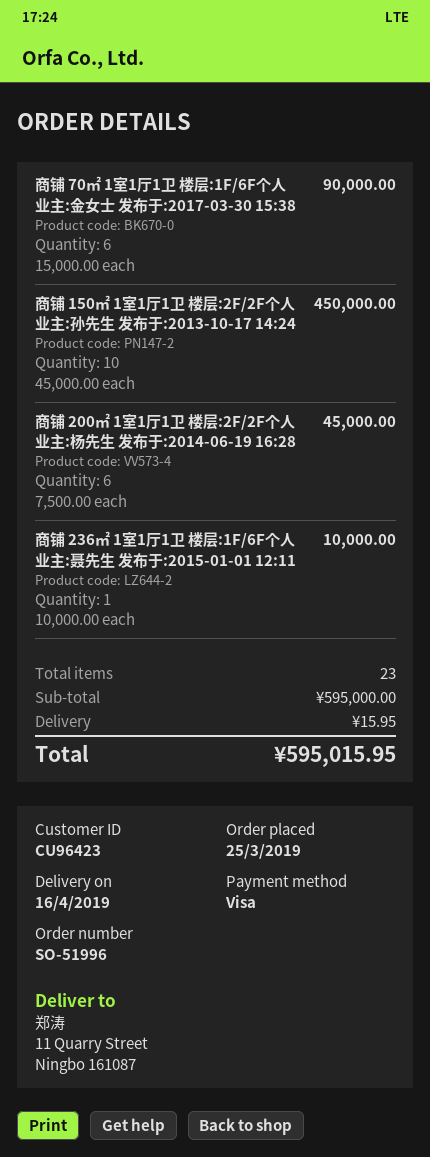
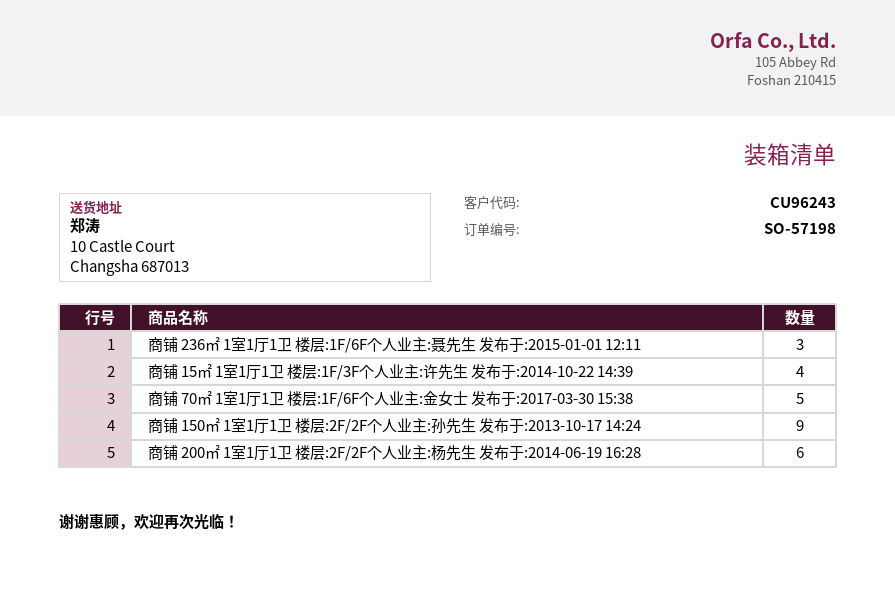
order number: SO-51996 -> SO-57198
customer number: CU96423 -> CU96243
ship to: 11 Quarry Street, Ningbo 161087 -> 10 Castle Court, Changsha 687013
商铺 70㎡ 1室1厅1卫 楼层:1F/6F个人业主:金女士 发布于:2017-03-30 15:38: 6 -> 5
商铺 150㎡ 1室1厅1卫 楼层:2F/2F个人业主:孙先生 发布于:2013-10-17 14:24: 10 -> 9
商铺 236㎡ 1室1厅1卫 楼层:1F/6F个人业主:聂先生 发布于:2015-01-01 12:11: 1 -> 3
商铺 15㎡ 1室1厅1卫 楼层:1F/3F个人业主:许先生 发布于:2014-10-22 14:39: none -> 4

